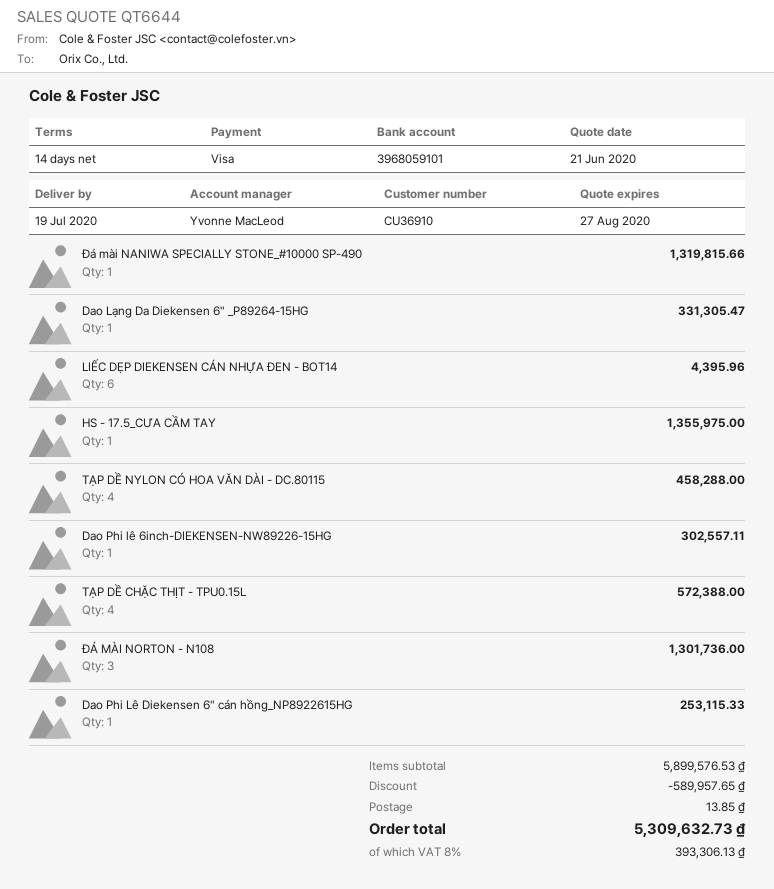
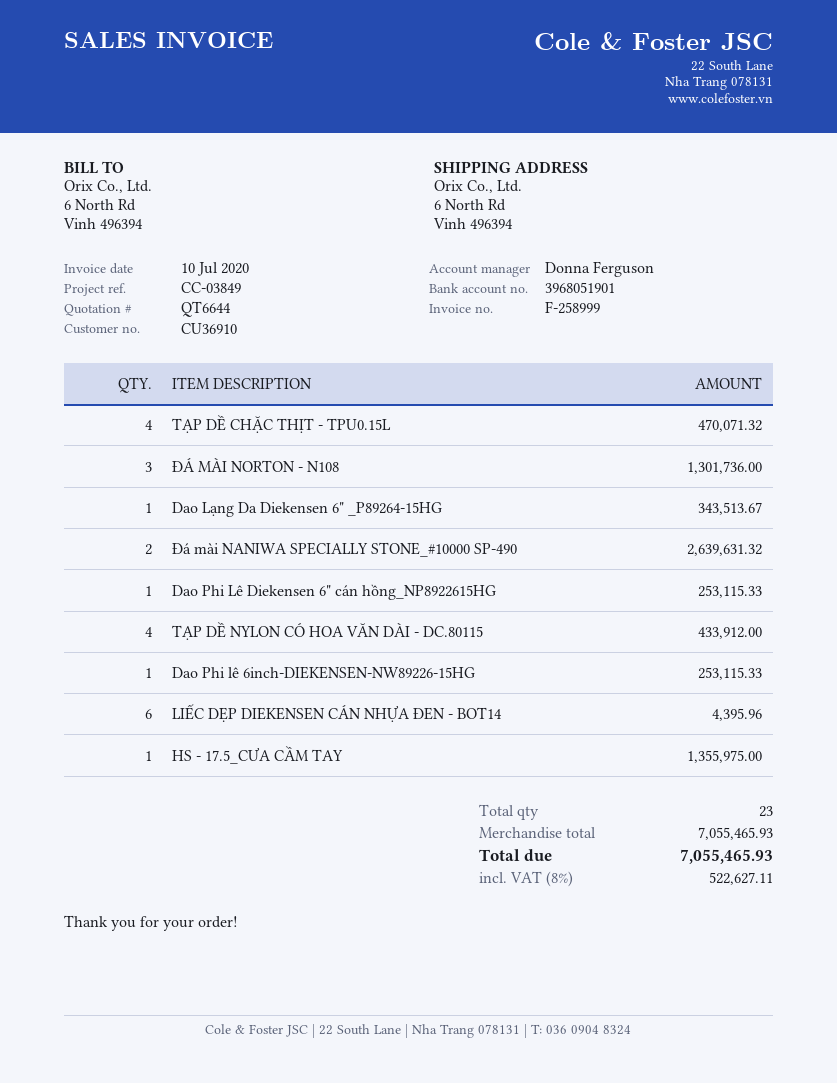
sales rep: Yvonne MacLeod -> Donna Ferguson
bank account: 3968059101 -> 3968051901
Đá mài NANIWA SPECIALLY STONE_#10000 SP-490: 1 for 1319815.66 -> 2 for 2639631.32
Dao Lạng Da Diekensen 6" _P89264-15HG: 1 for 331305.47 -> 1 for 343513.67
TẠP DỀ NYLON CÓ HOA VĂN DÀI - DC.80115: 4 for 458288.00 -> 4 for 433912.00
Dao Phi lê 6inch-DIEKENSEN-NW89226-15HG: 1 for 302557.11 -> 1 for 253115.33
TẠP DỀ CHẶC THỊT - TPU0.15L: 4 for 572388.00 -> 4 for 470071.32
subtotal: 5899576.53 -> 7055465.93
discount: 589957.65 -> none
shipping: 13.85 -> none
tax: 8% = 393306.13 -> 8% = 522627.11
total: 5309632.73 -> 7055465.93

